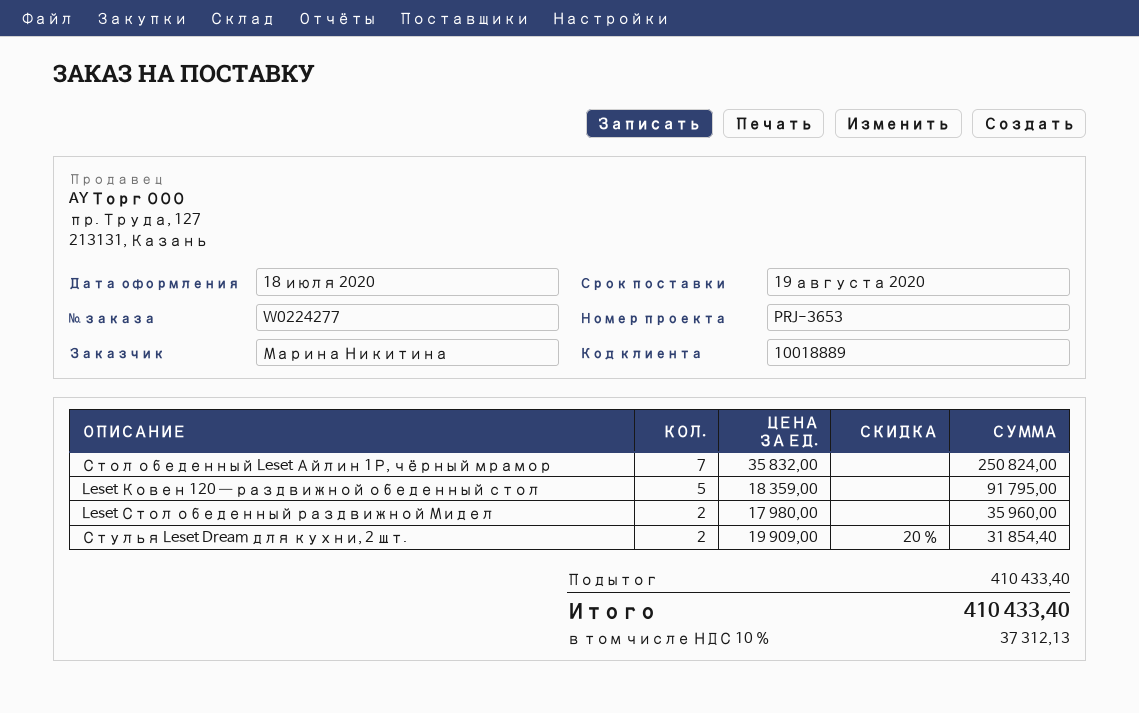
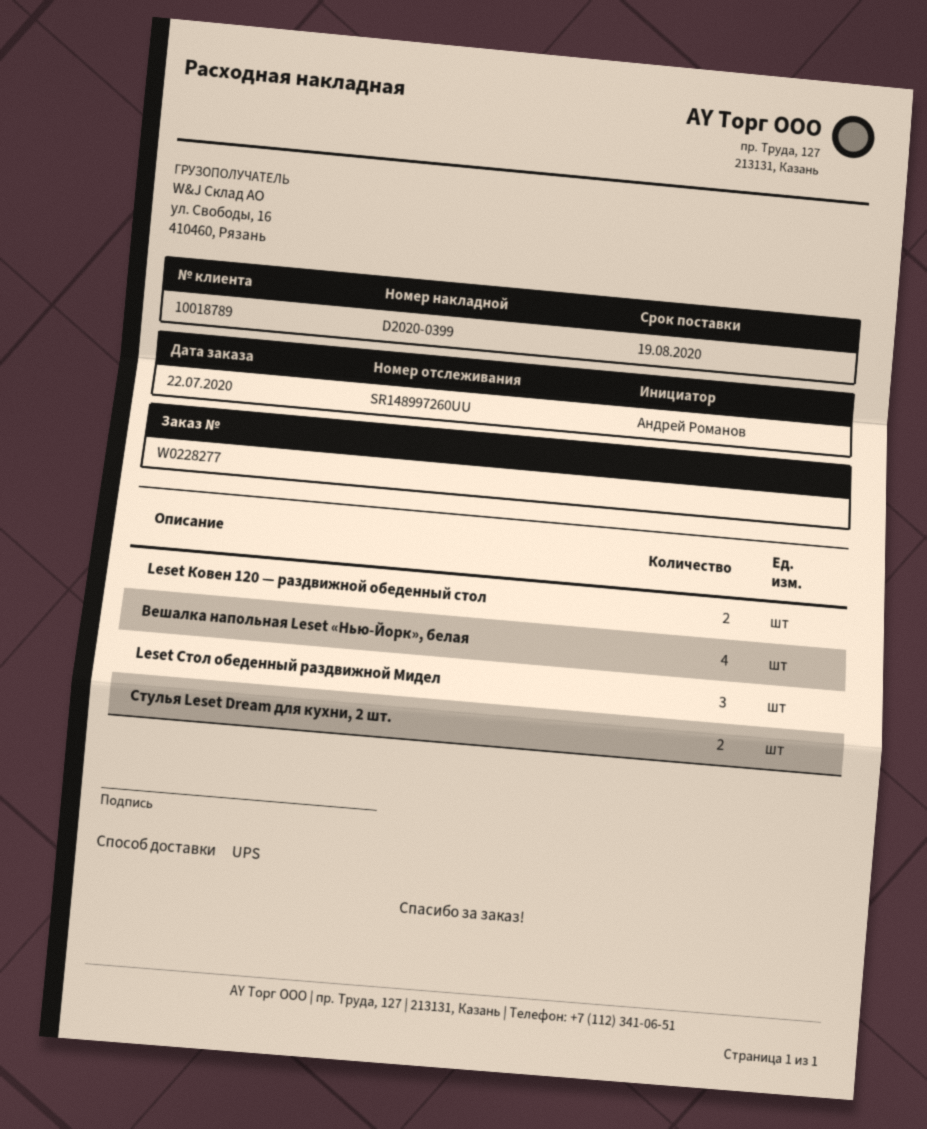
order number: W0224277 -> W0228277
order date: 2020-07-18 -> 2020-07-22
customer number: 10018889 -> 10018789
ordered by: Марина Никитина -> Андрей Романов
Стол обеденный Leset Айлин 1Р, чёрный мрамор: 7 -> none
Leset Ковен 120 — раздвижной обеденный стол: 5 -> 2
Leset Стол обеденный раздвижной Мидел: 2 -> 3
Вешалка напольная Leset «Нью-Йорк», белая: none -> 4

